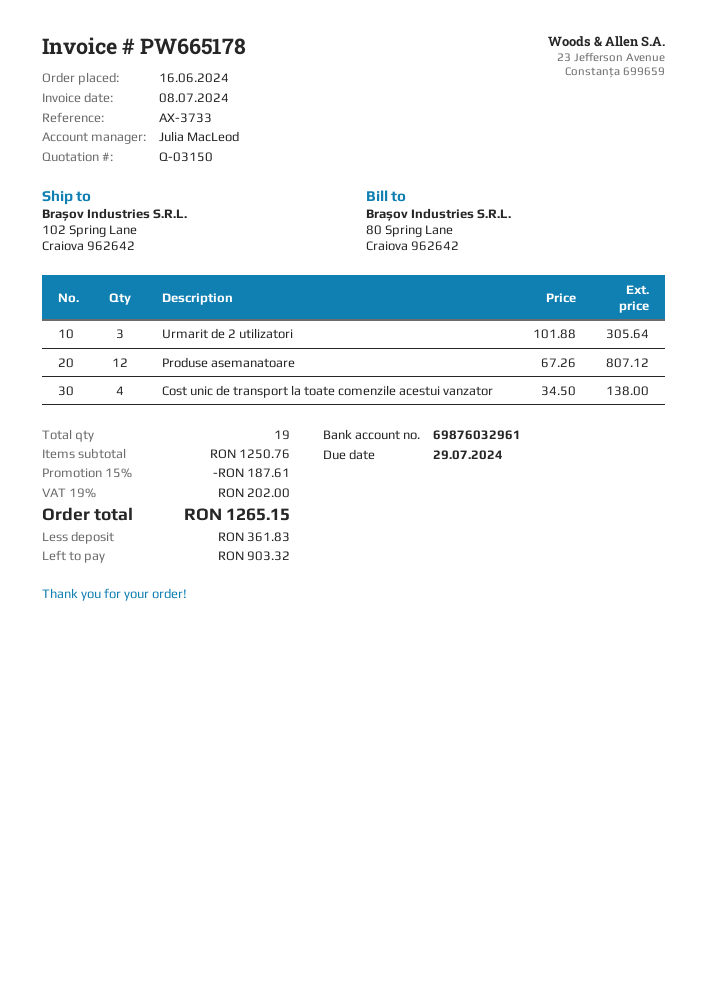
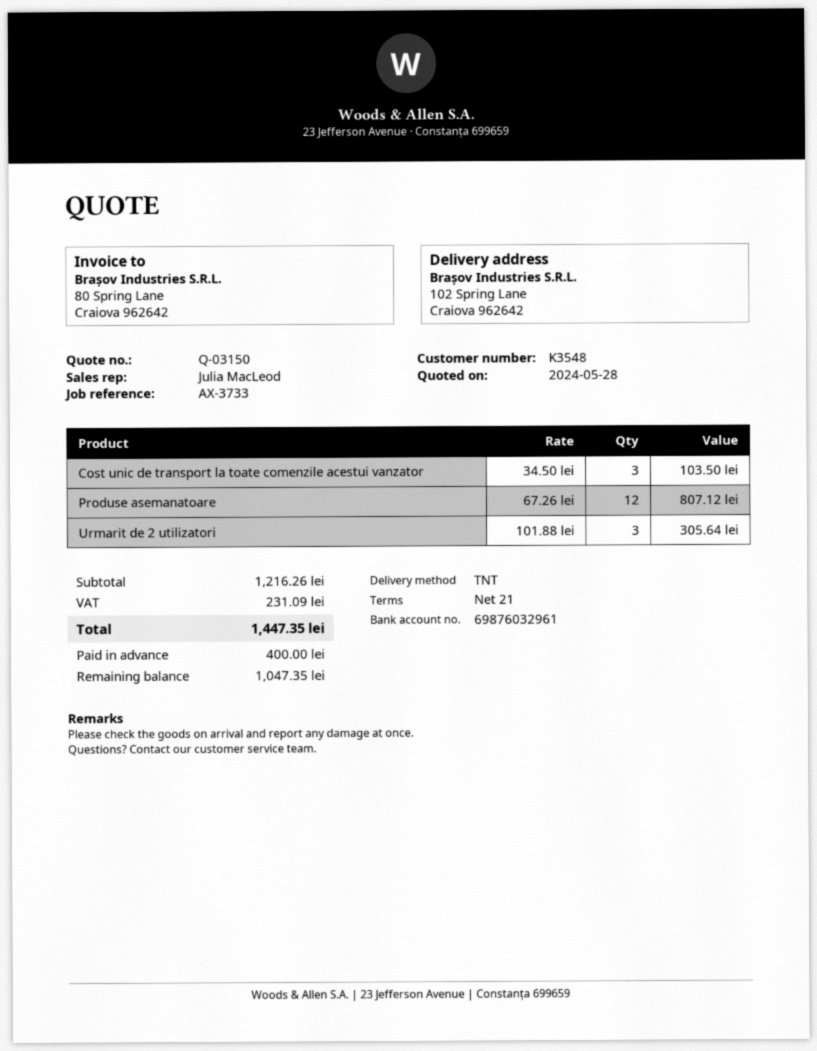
Cost unic de transport la toate comenzile acestui vanzator: 4 x 34.50 = 138.00 -> 3 x 34.50 = 103.50
subtotal: 1250.76 -> 1216.26
discount: 15% = 187.61 -> none
tax: 202.00 -> 231.09
total: 1265.15 -> 1447.35
deposit: 361.83 -> 400.00
balance: 903.32 -> 1047.35

